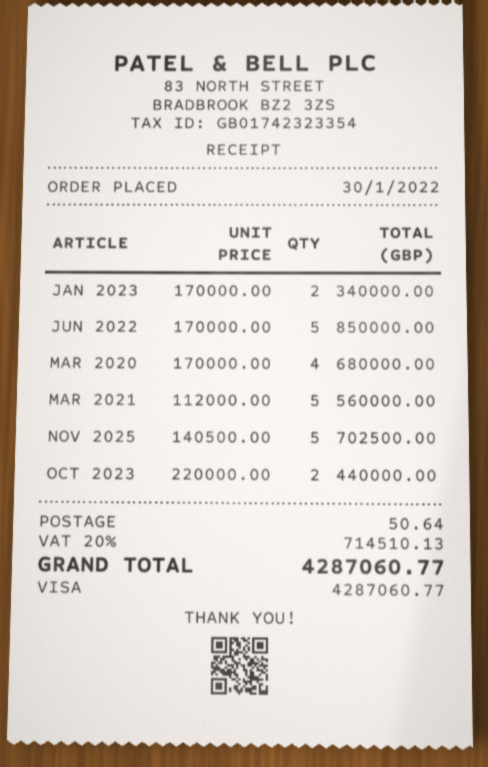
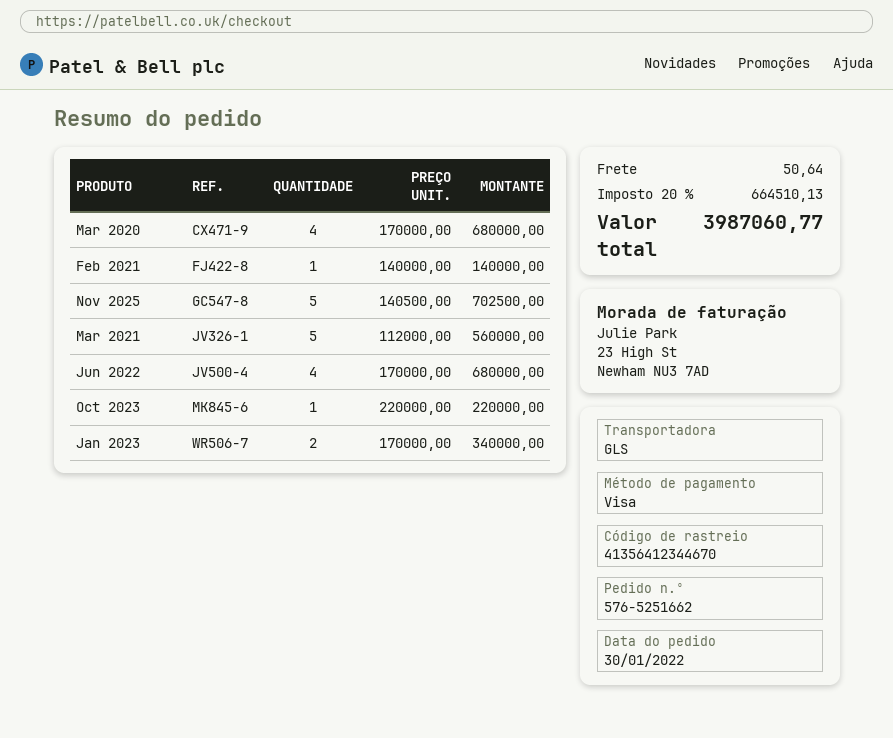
JUN 2022: 5 x 170000.00 = 850000.00 -> 4 x 170000.00 = 680000.00
OCT 2023: 2 x 220000.00 = 440000.00 -> 1 x 220000.00 = 220000.00
Feb 2021: none -> 1 x 140000.00 = 140000.00
tax: 20% = 714510.13 -> 20% = 664510.13
total: 4287060.77 -> 3987060.77

